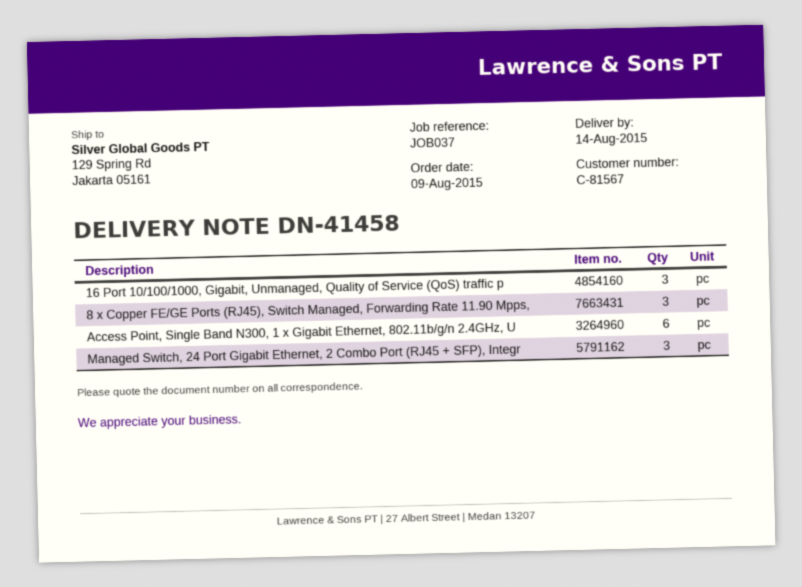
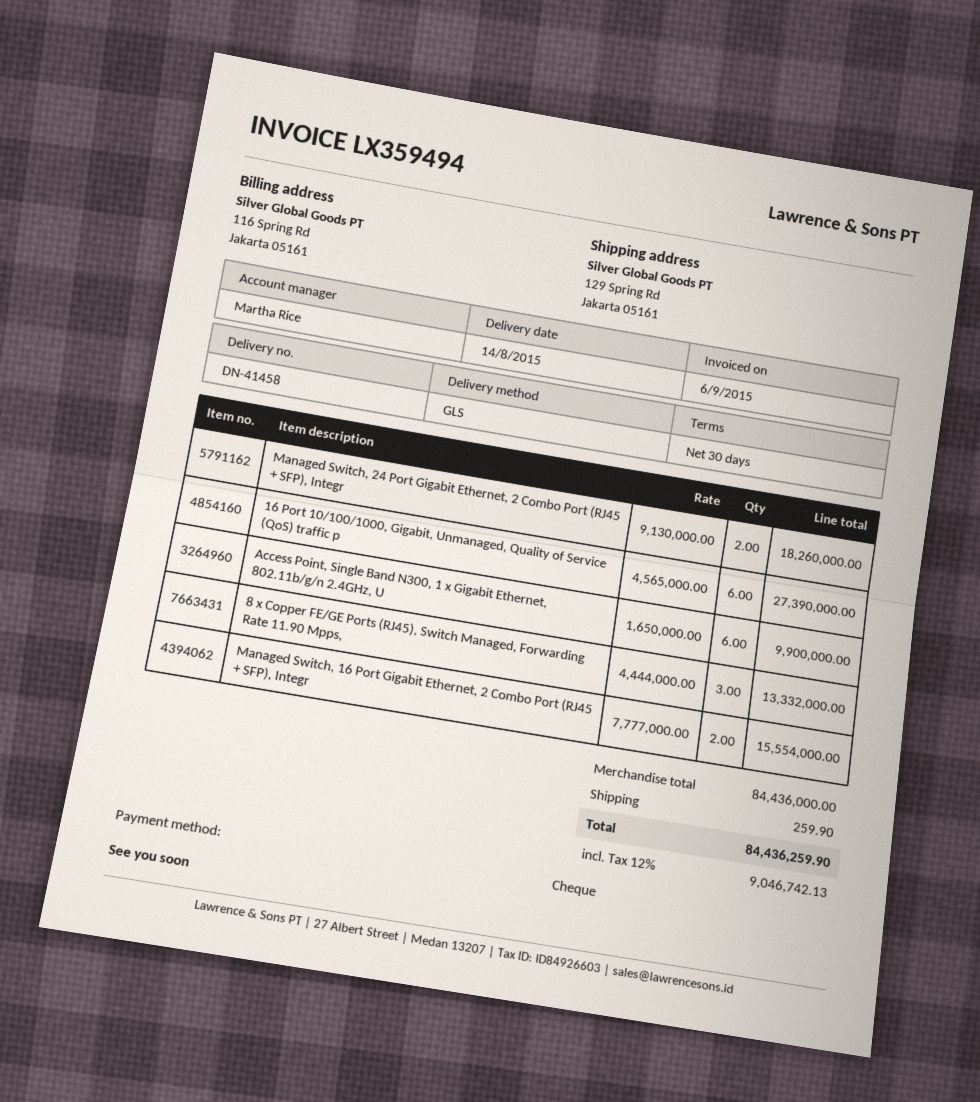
16 Port 10/100/1000, Gigabit, Unmanaged, Quality of Service (QoS) traffic p: 3 -> 6
Managed Switch, 24 Port Gigabit Ethernet, 2 Combo Port (RJ45 + SFP), Integr: 3 -> 2
Managed Switch, 16 Port Gigabit Ethernet, 2 Combo Port (RJ45 + SFP), Integr: none -> 2

